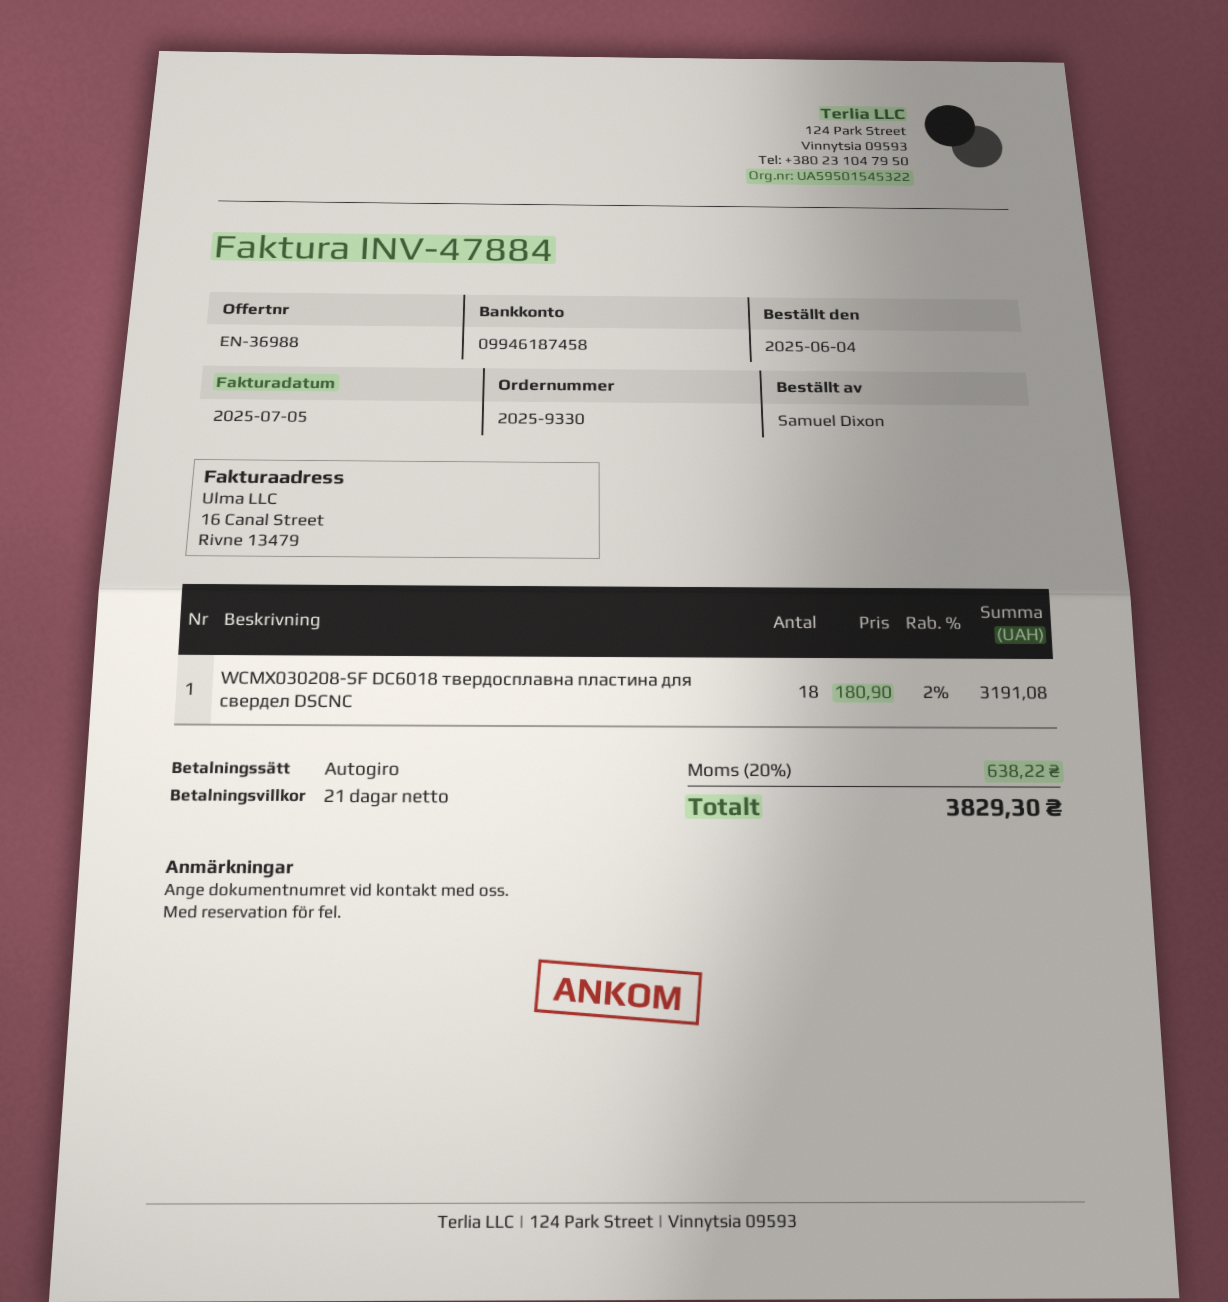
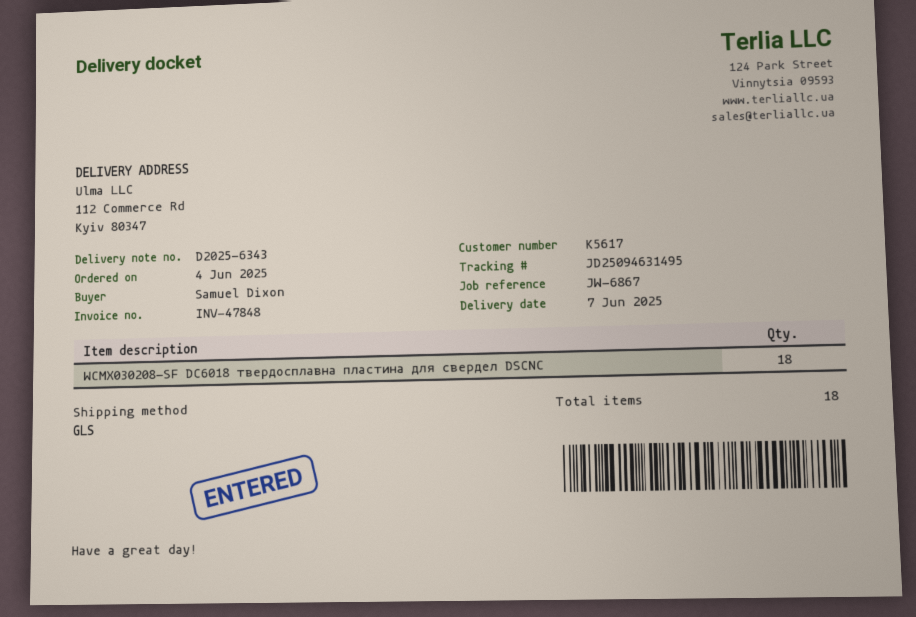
invoice number: INV-47884 -> INV-47848

